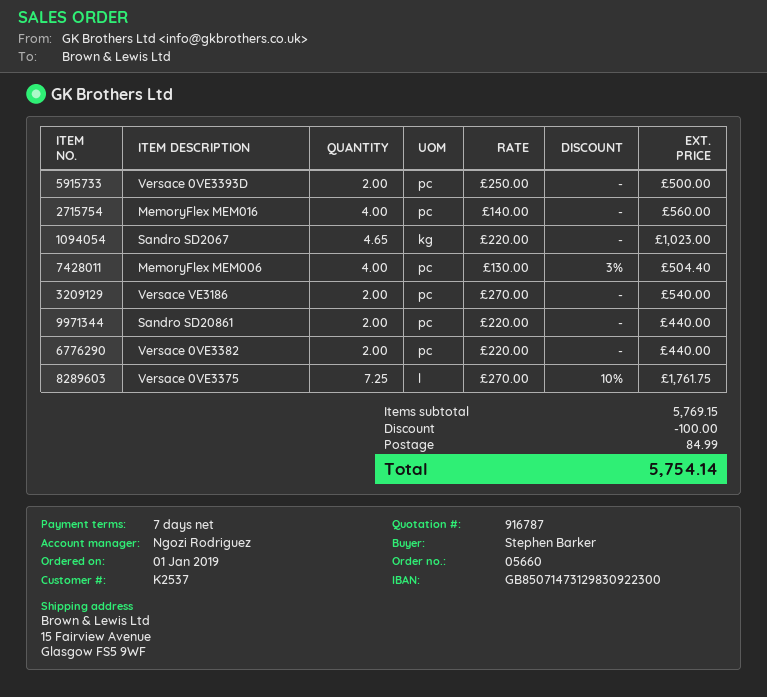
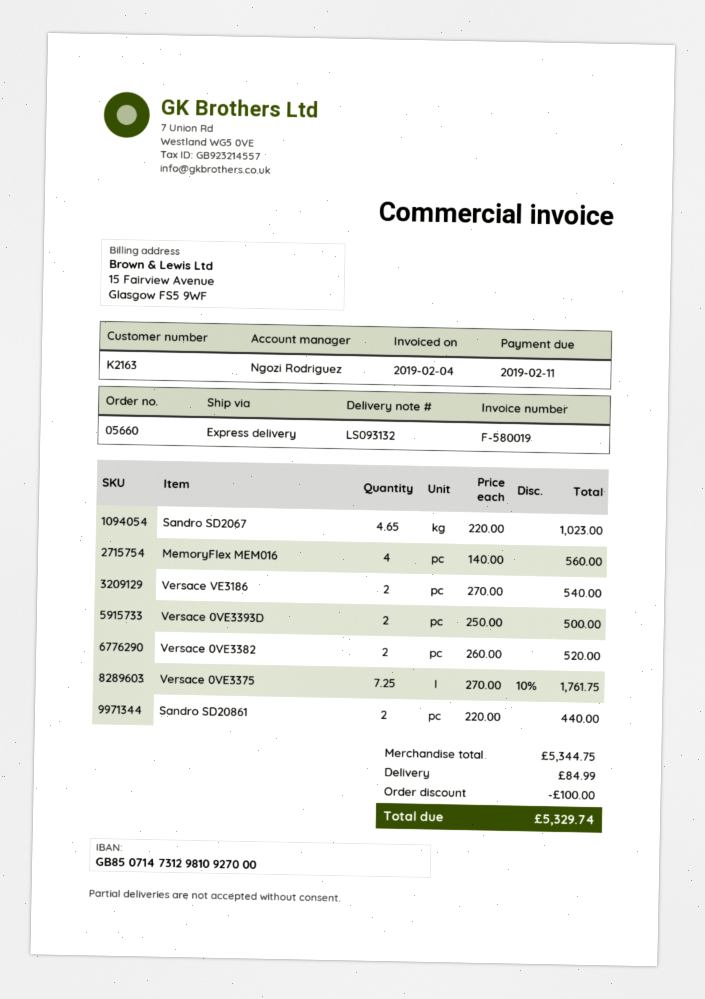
customer number: K2537 -> K2163
bank account: GB85071473129830922300 -> GB85071473129810927000
MemoryFlex MEM006: 4 x 130.00 - 3% = 504.40 -> none
Versace 0VE3382: 2 x 220.00 = 440.00 -> 2 x 260.00 = 520.00
subtotal: 5769.15 -> 5344.75
total: 5754.14 -> 5329.74

